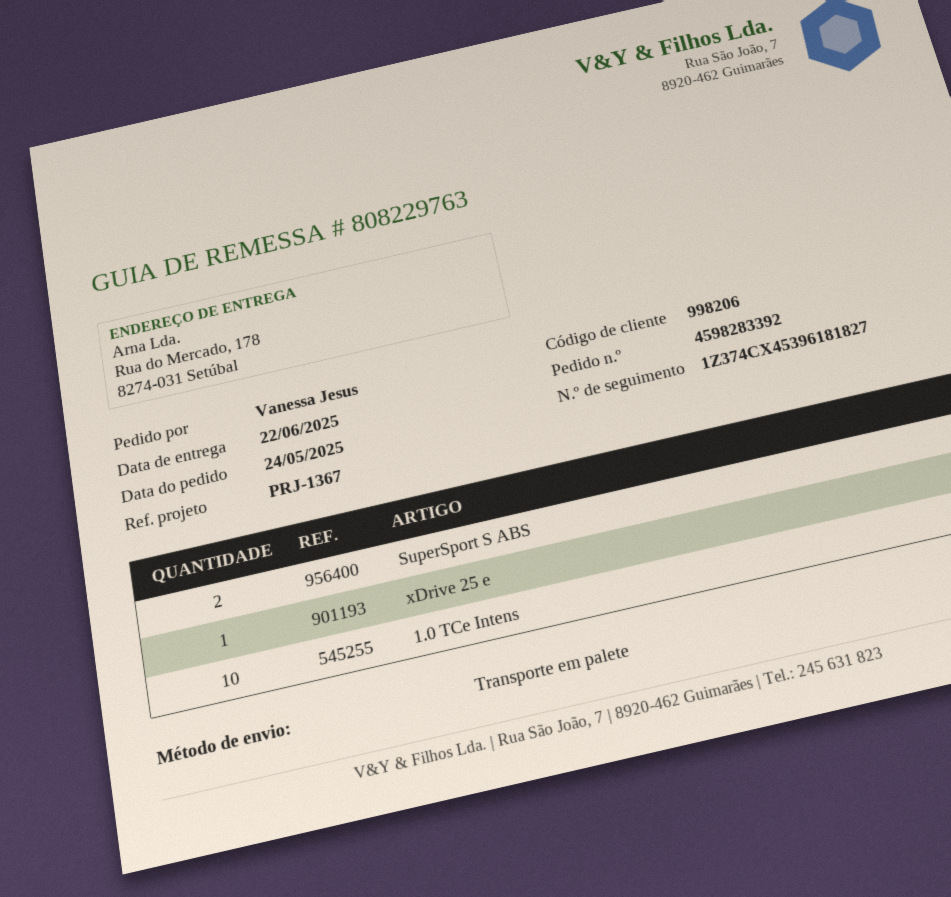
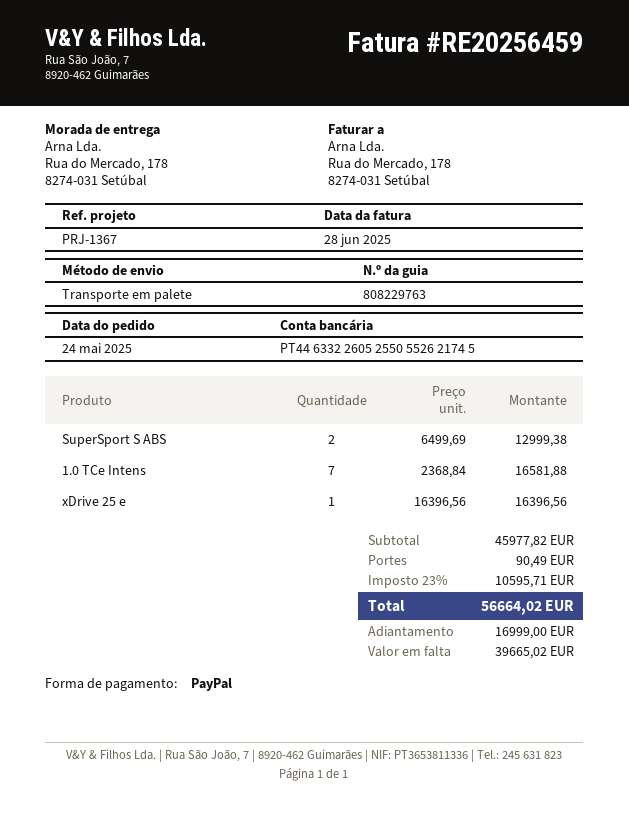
1.0 TCe Intens: 10 -> 7

